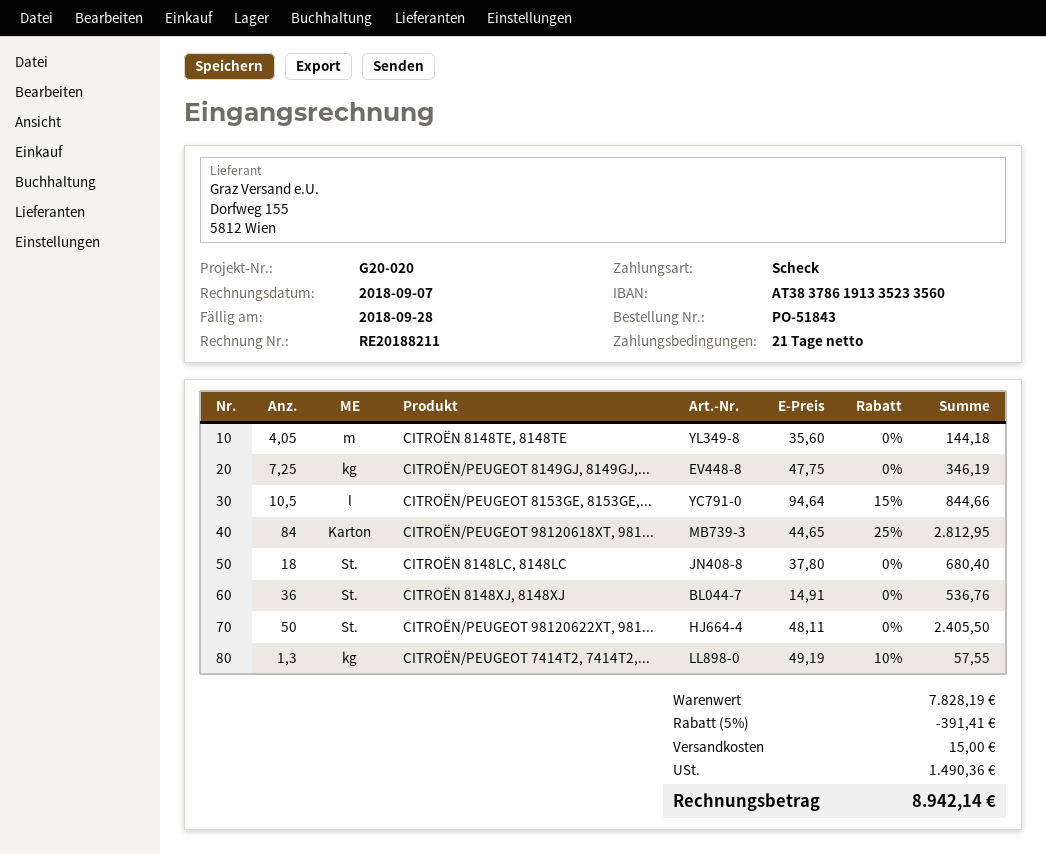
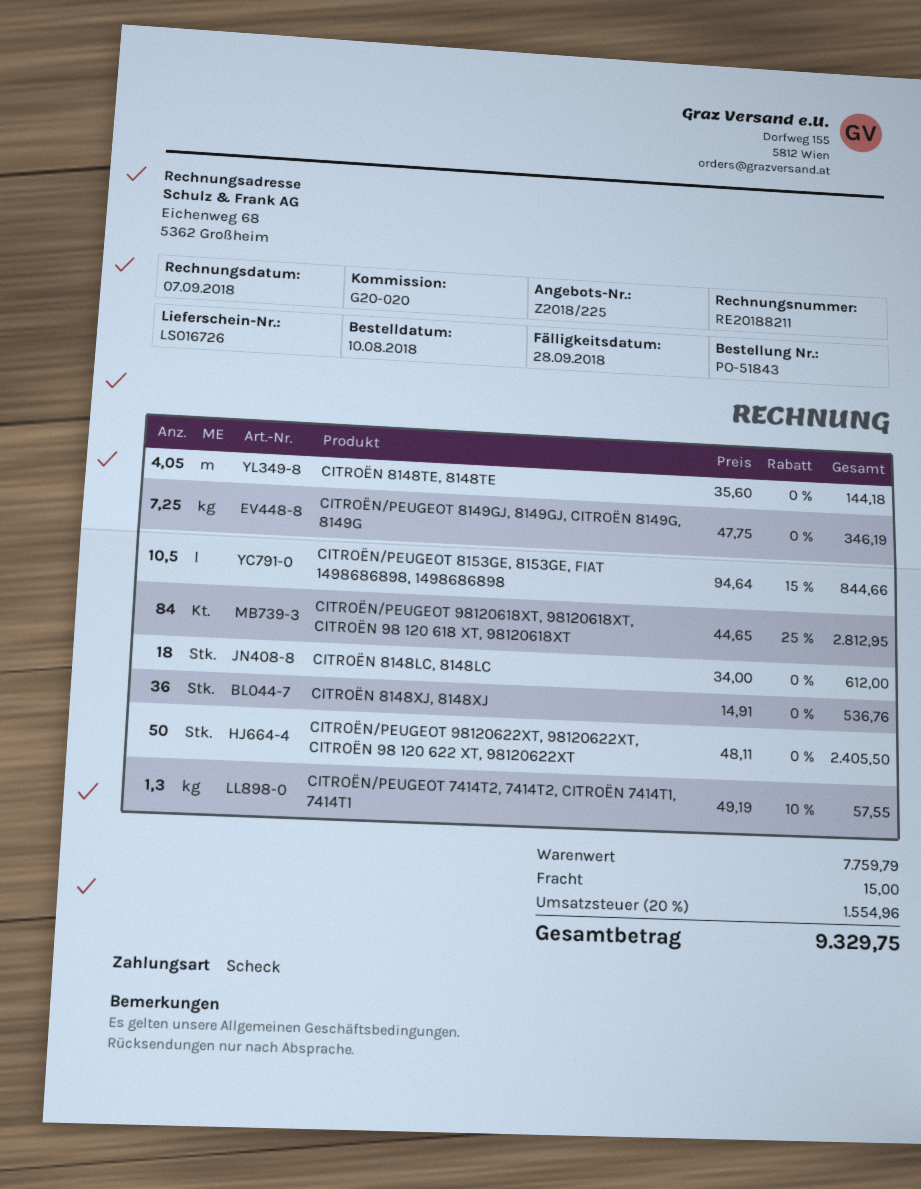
CITROËN 8148LC, 8148LC: 18 x 37.80 = 680.40 -> 18 x 34.00 = 612.00
subtotal: 7828.19 -> 7759.79
discount: 5% = 391.41 -> none
tax: 1490.36 -> 1554.96
total: 8942.14 -> 9329.75

